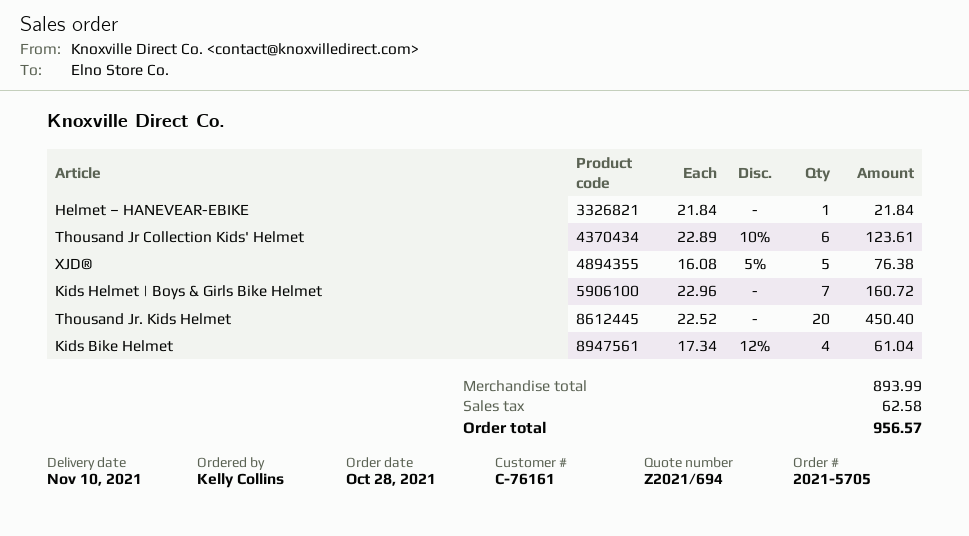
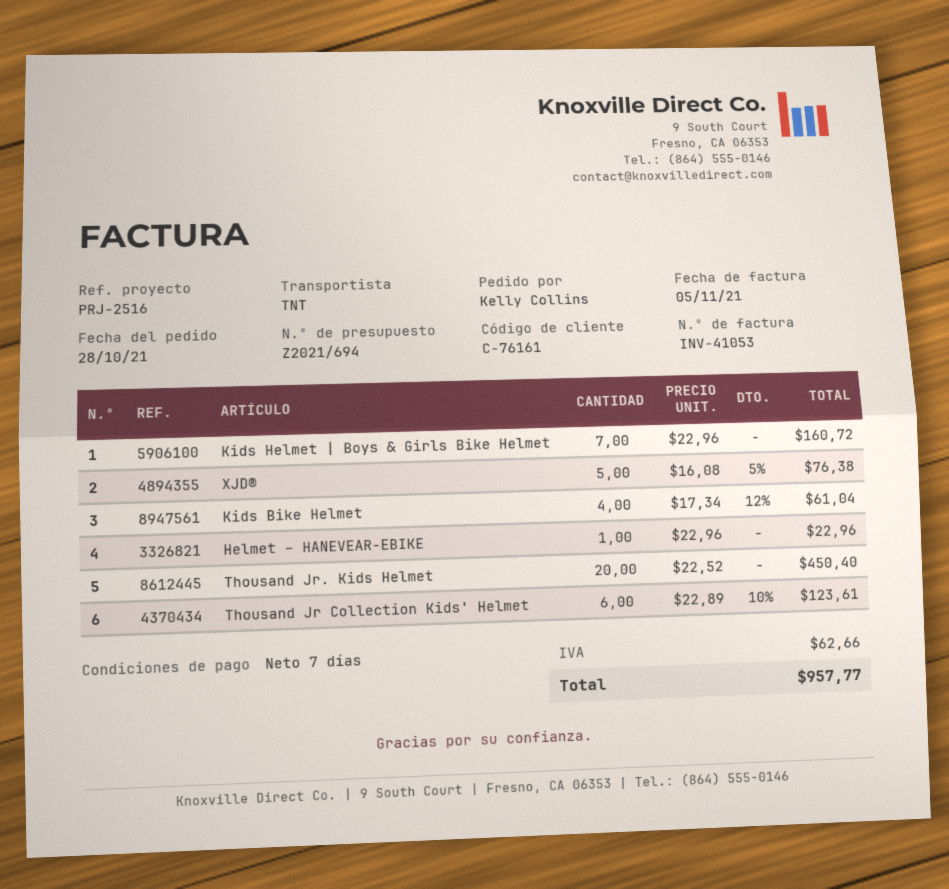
Helmet – HANEVEAR-EBIKE: 1 x 21.84 = 21.84 -> 1 x 22.96 = 22.96
tax: 62.58 -> 62.66
total: 956.57 -> 957.77

